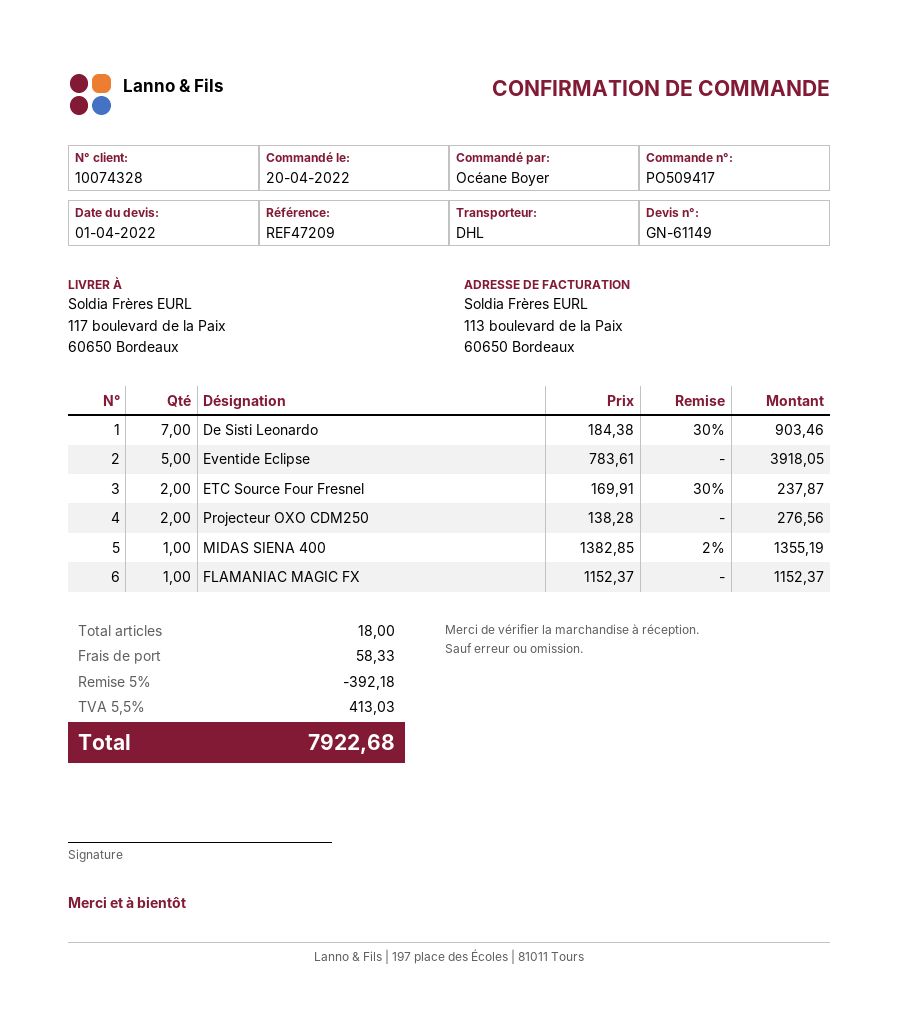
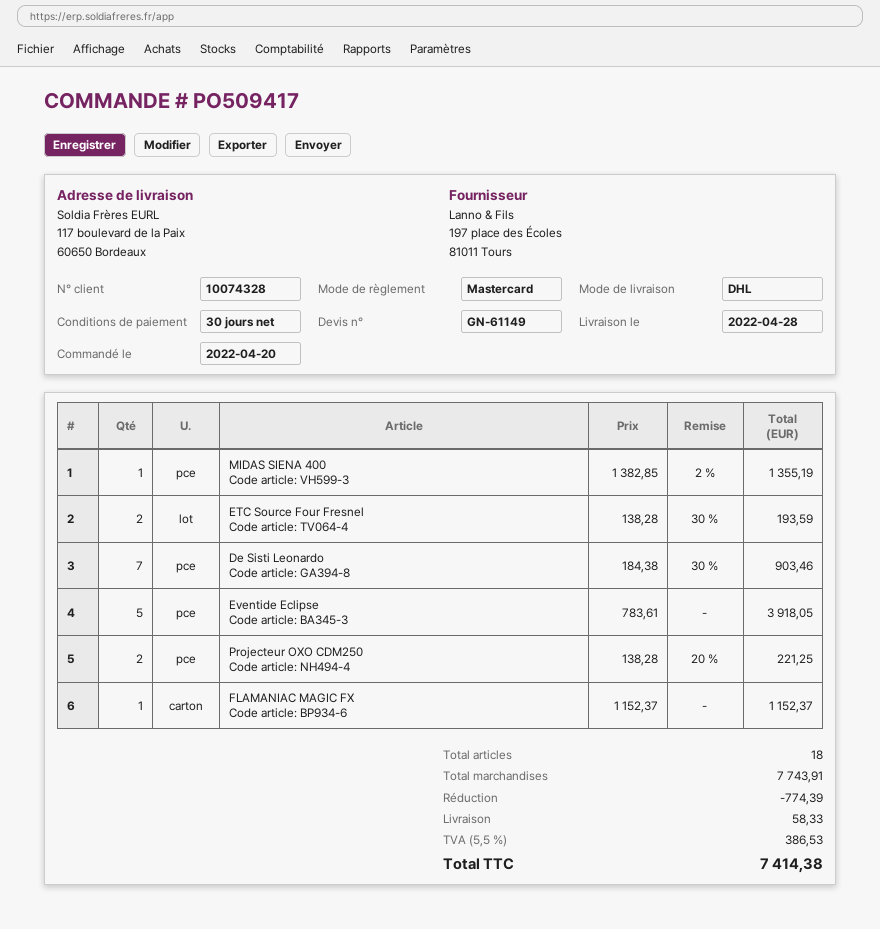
ETC Source Four Fresnel: 2 x 169.91 - 30% = 237.87 -> 2 x 138.28 - 30% = 193.59
Projecteur OXO CDM250: 2 x 138.28 = 276.56 -> 2 x 138.28 - 20% = 221.25
discount: 392.18 -> 774.39
tax: 5.5% = 413.03 -> 5.5% = 386.53
total: 7922.68 -> 7414.38

